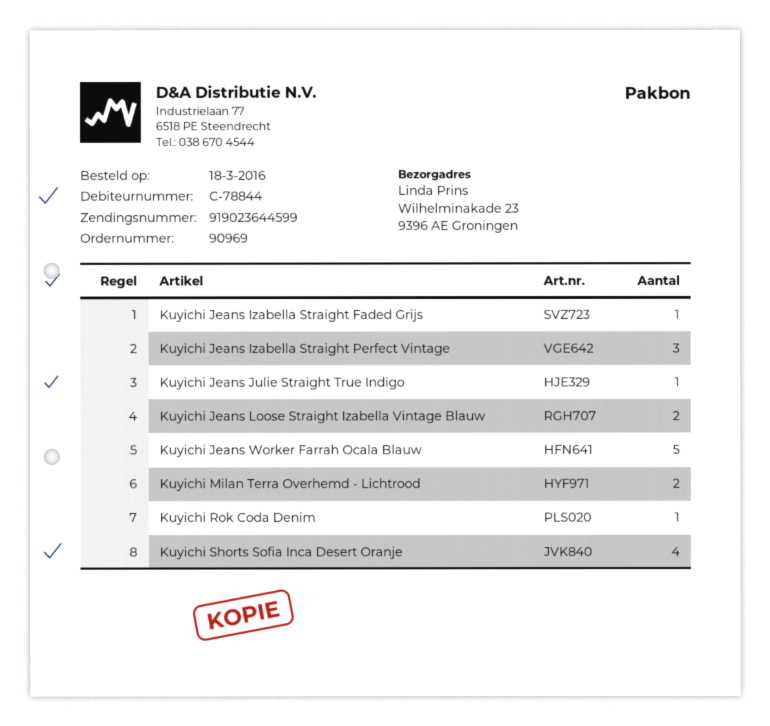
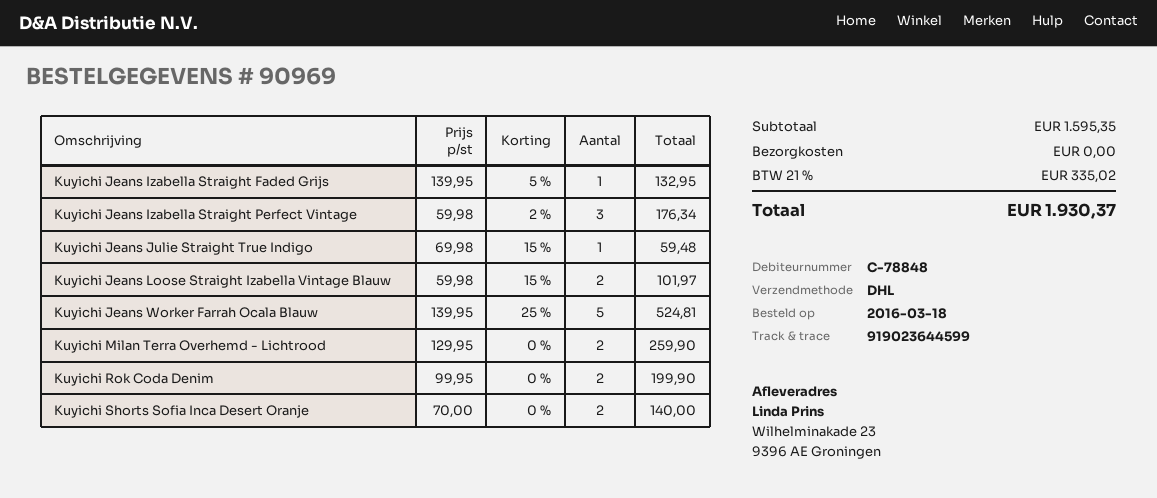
customer number: C-78844 -> C-78848
Kuyichi Rok Coda Denim: 1 -> 2
Kuyichi Shorts Sofia Inca Desert Oranje: 4 -> 2

